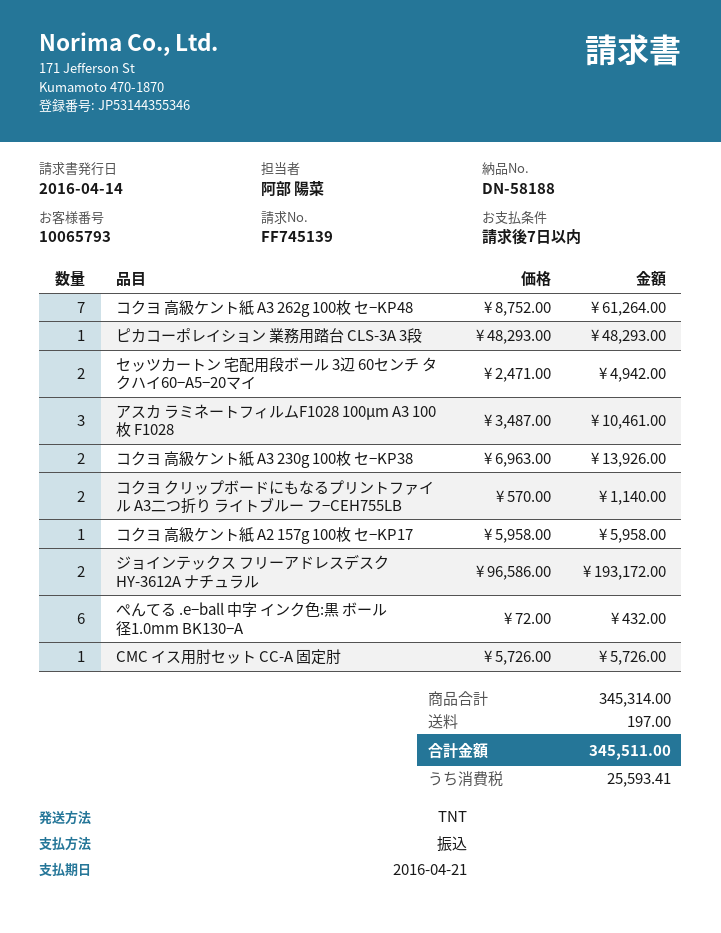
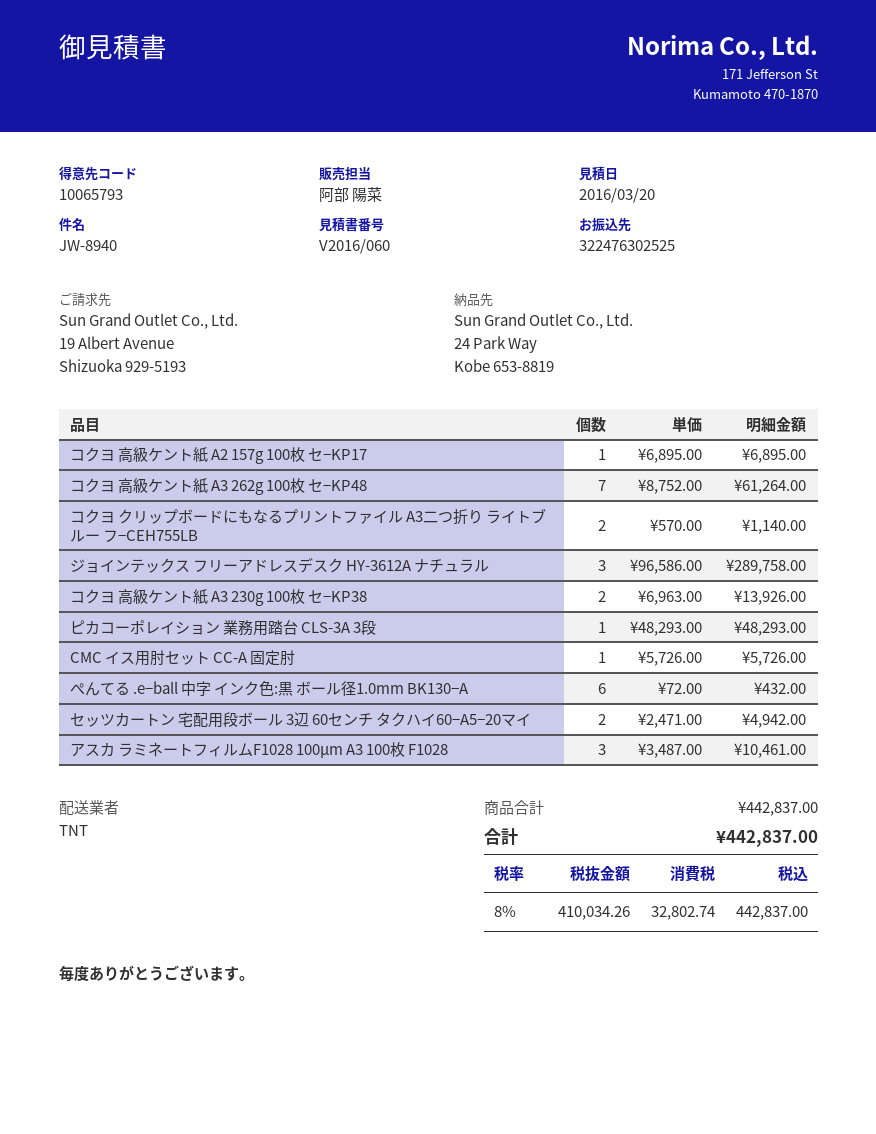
コクヨ 高級ケント紙 A2 157g 100枚 セ−KP17: 1 x 5958.00 = 5958.00 -> 1 x 6895.00 = 6895.00
ジョインテックス フリーアドレスデスク HY-3612A ナチュラル: 2 x 96586.00 = 193172.00 -> 3 x 96586.00 = 289758.00
subtotal: 345314.00 -> 442837.00
shipping: 197.00 -> none
tax: 25593.41 -> 32802.74
total: 345511.00 -> 442837.00

